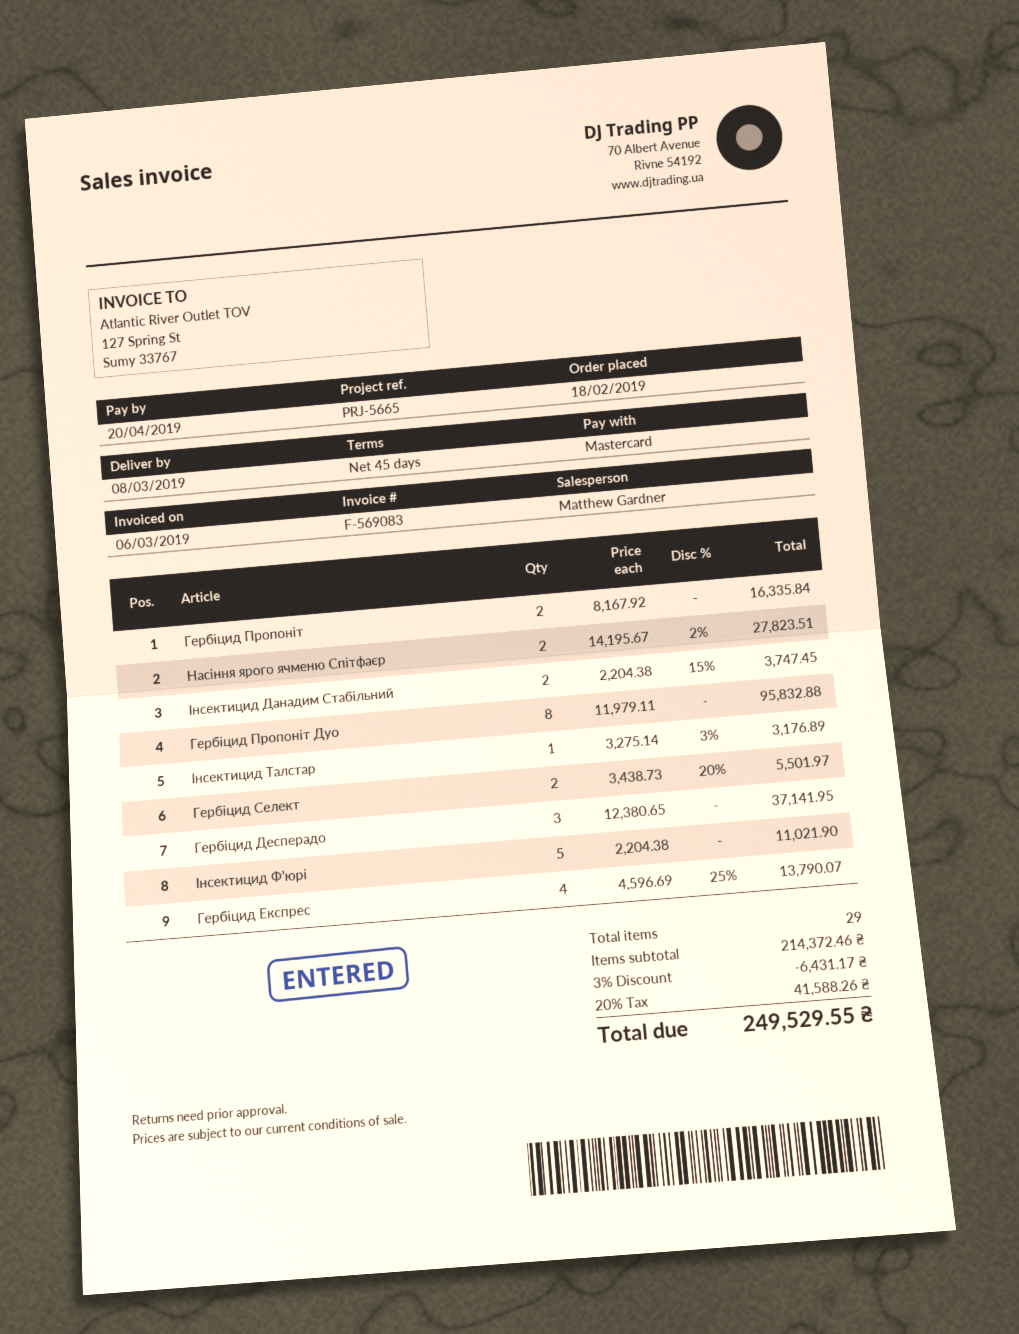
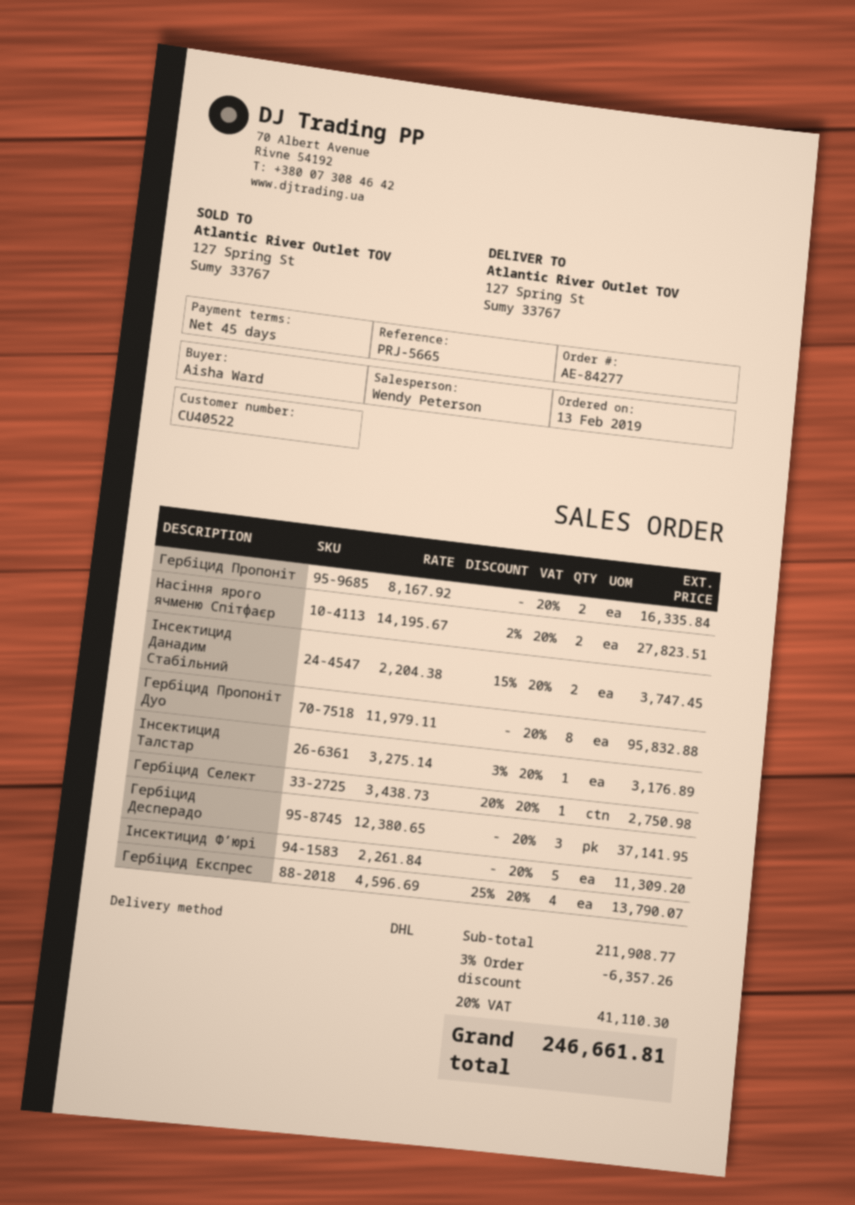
order date: 2019-02-18 -> 2019-02-13
sales rep: Matthew Gardner -> Wendy Peterson
Гербіцид Селект: 2 x 3438.73 - 20% = 5501.97 -> 1 x 3438.73 - 20% = 2750.98
Інсектицид Ф’юрі: 5 x 2204.38 = 11021.90 -> 5 x 2261.84 = 11309.20
subtotal: 214372.46 -> 211908.77
discount: 3% = 6431.17 -> 3% = 6357.26
tax: 20% = 41588.26 -> 20% = 41110.30
total: 249529.55 -> 246661.81

